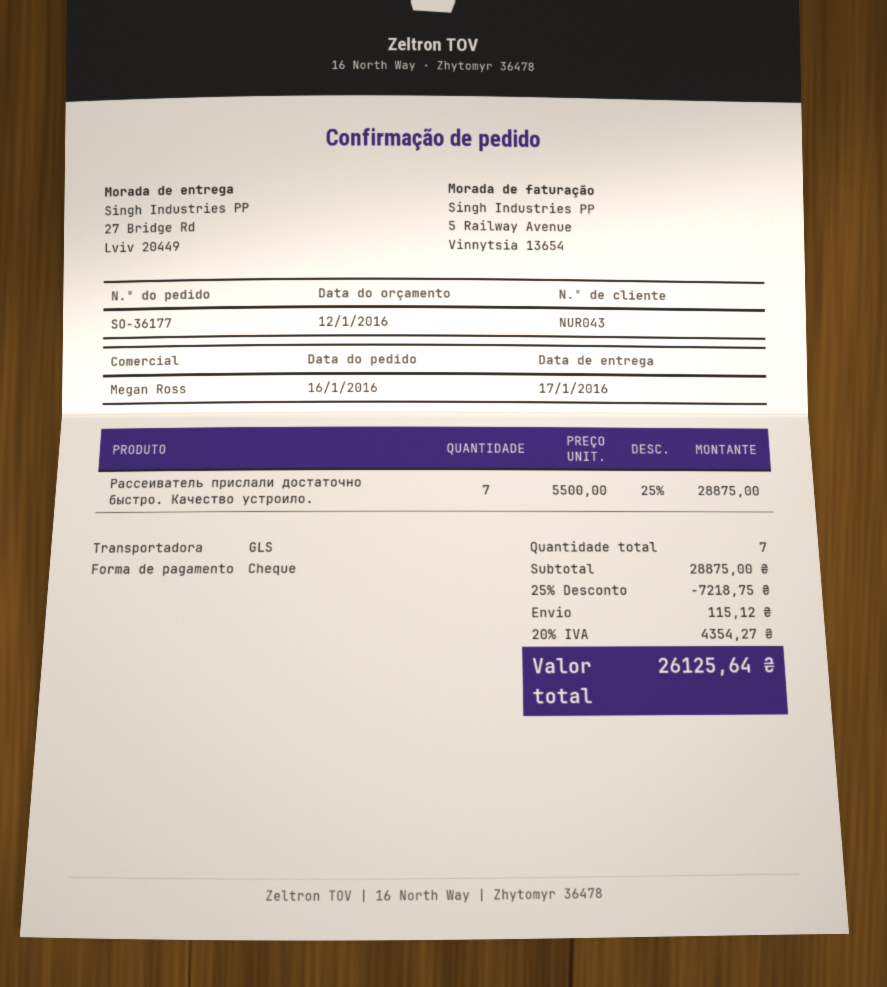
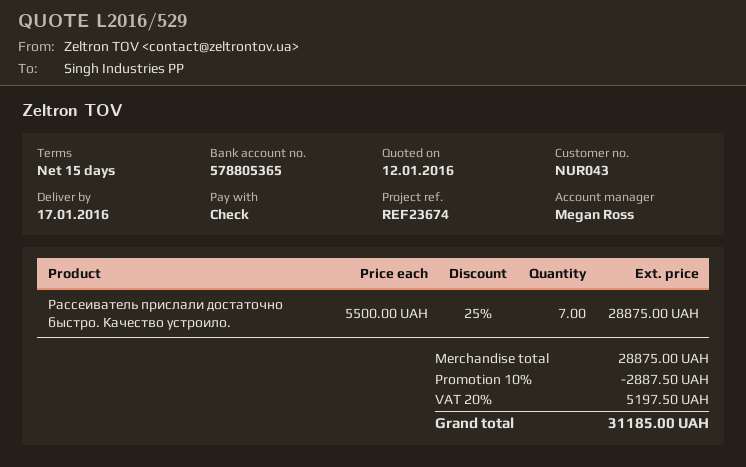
discount: 25% = 7218.75 -> 10% = 2887.50
shipping: 115.12 -> none
tax: 20% = 4354.27 -> 20% = 5197.50
total: 26125.64 -> 31185.00

